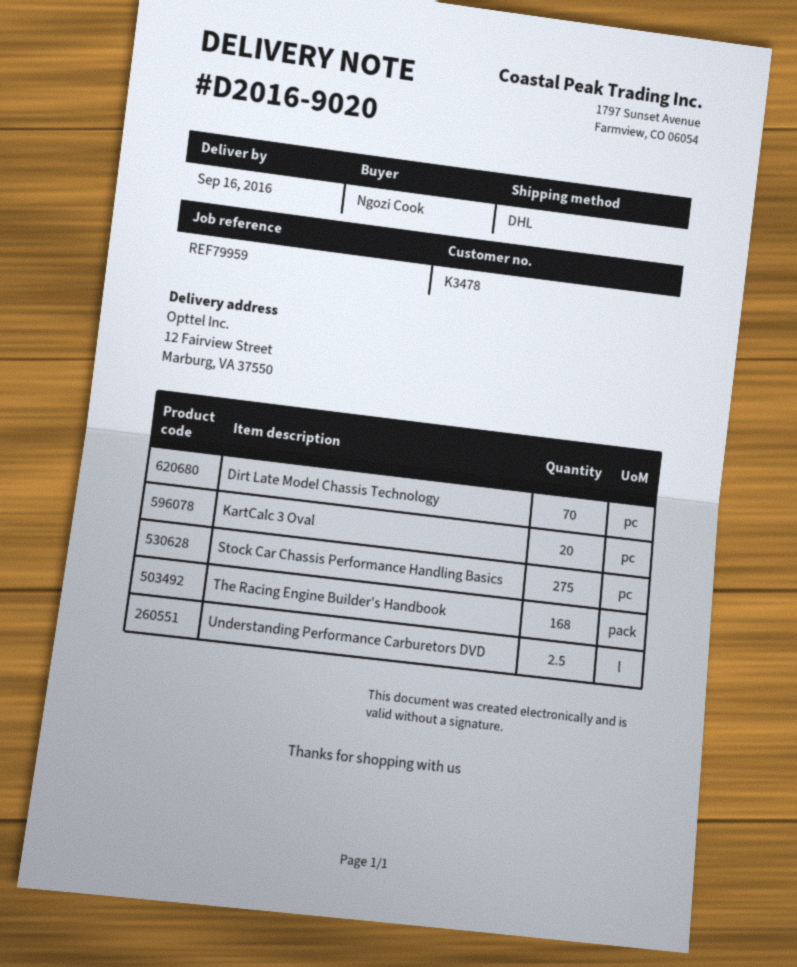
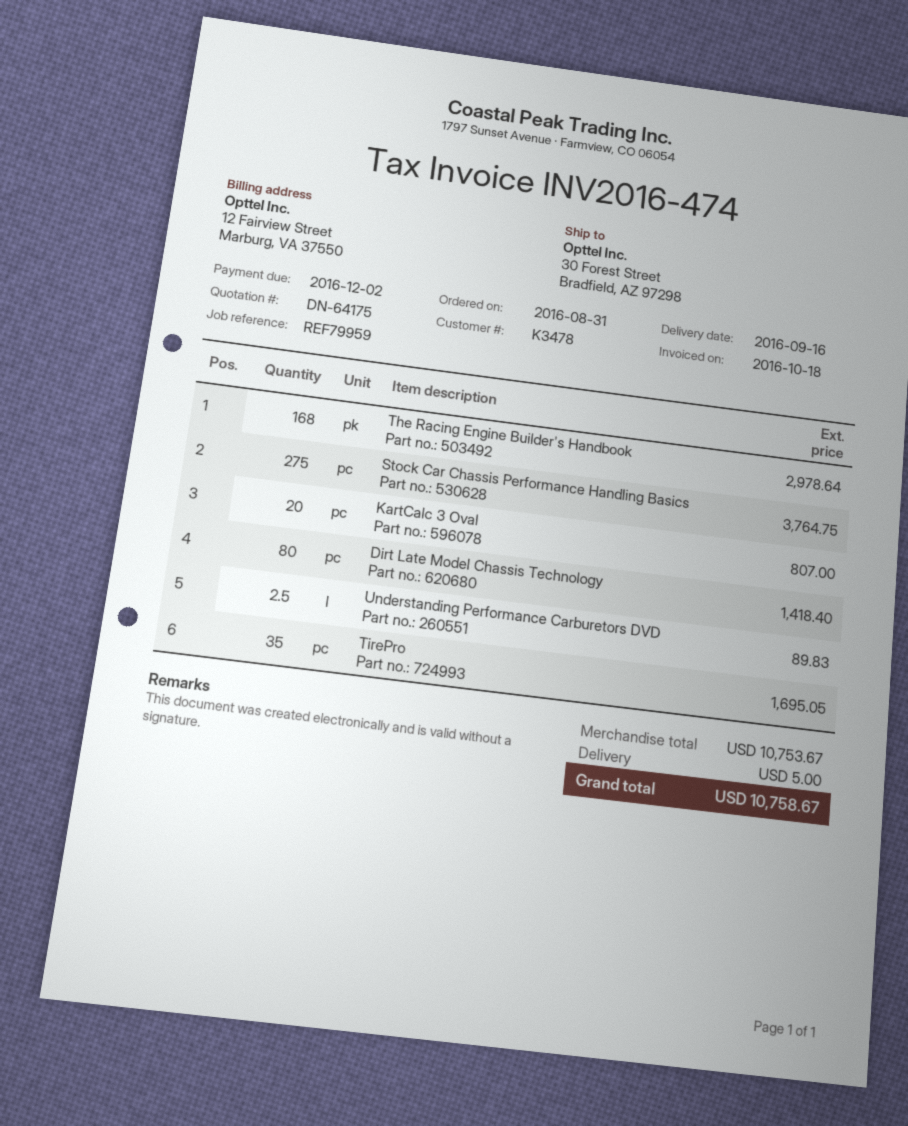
ship to: 12 Fairview Street, Marburg, VA 37550 -> 30 Forest Street, Bradfield, AZ 97298
Dirt Late Model Chassis Technology: 70 -> 80
TirePro: none -> 35

